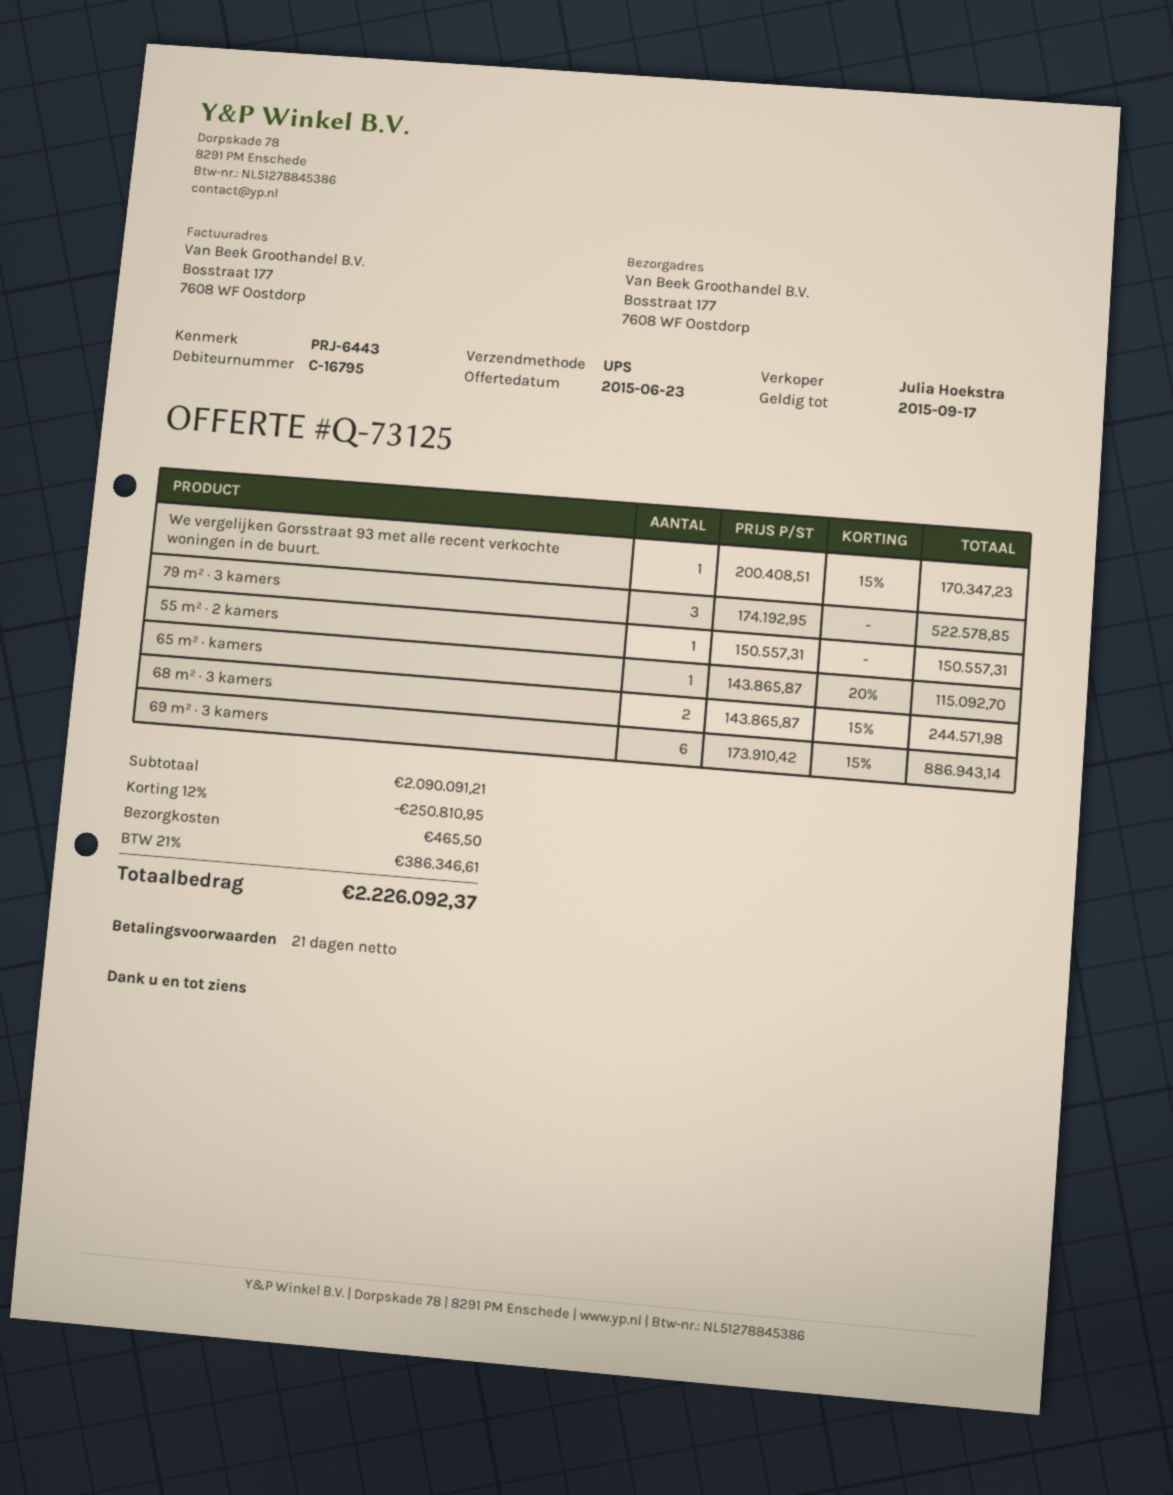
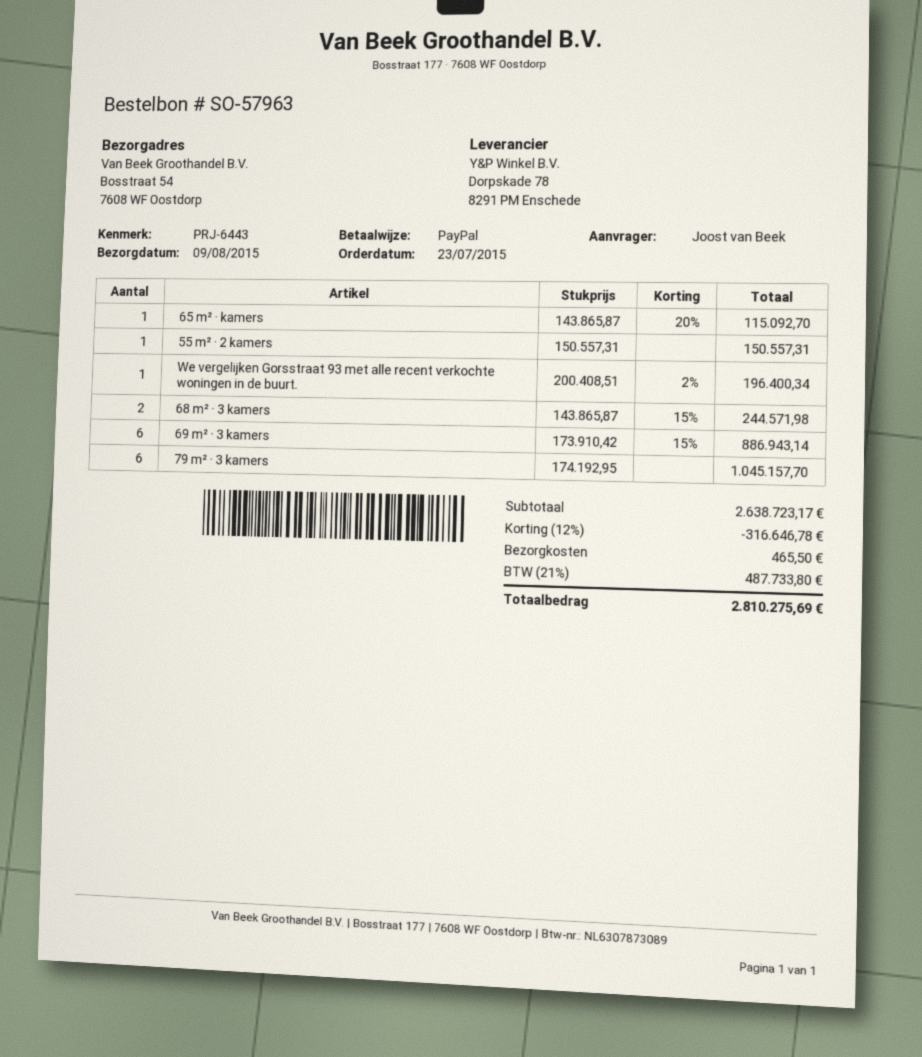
ship to: Bosstraat 177, 7608 WF Oostdorp -> Bosstraat 54, 7608 WF Oostdorp
We vergelijken Gorsstraat 93 met alle recent verkochte woningen in de buurt.: 1 x 200408.51 - 15% = 170347.23 -> 1 x 200408.51 - 2% = 196400.34
79 m² · 3 kamers: 3 x 174192.95 = 522578.85 -> 6 x 174192.95 = 1045157.70
subtotal: 2090091.21 -> 2638723.17
discount: 12% = 250810.95 -> 12% = 316646.78
tax: 21% = 386346.61 -> 21% = 487733.80
total: 2226092.37 -> 2810275.69

